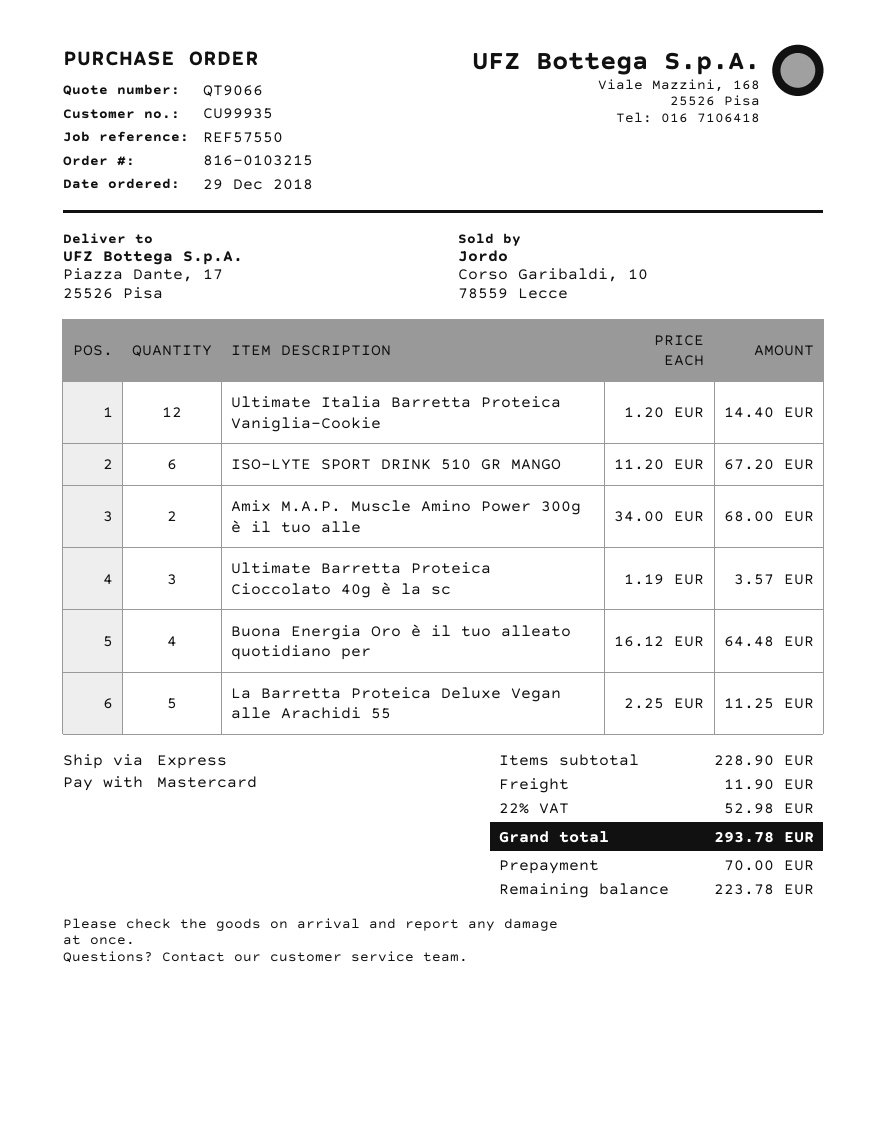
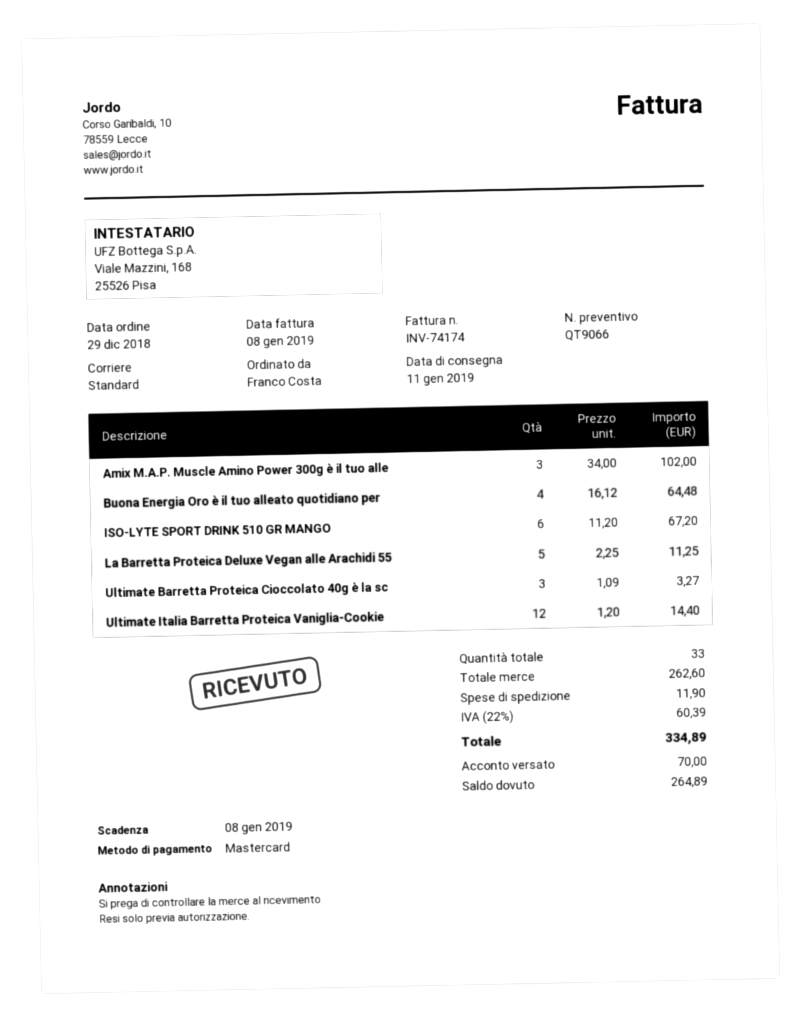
shipping method: express -> standard
Amix M.A.P. Muscle Amino Power 300g è il tuo alle: 2 x 34.00 = 68.00 -> 3 x 34.00 = 102.00
Ultimate Barretta Proteica Cioccolato 40g è la sc: 3 x 1.19 = 3.57 -> 3 x 1.09 = 3.27
subtotal: 228.90 -> 262.60
tax: 22% = 52.98 -> 22% = 60.39
total: 293.78 -> 334.89
balance: 223.78 -> 264.89

